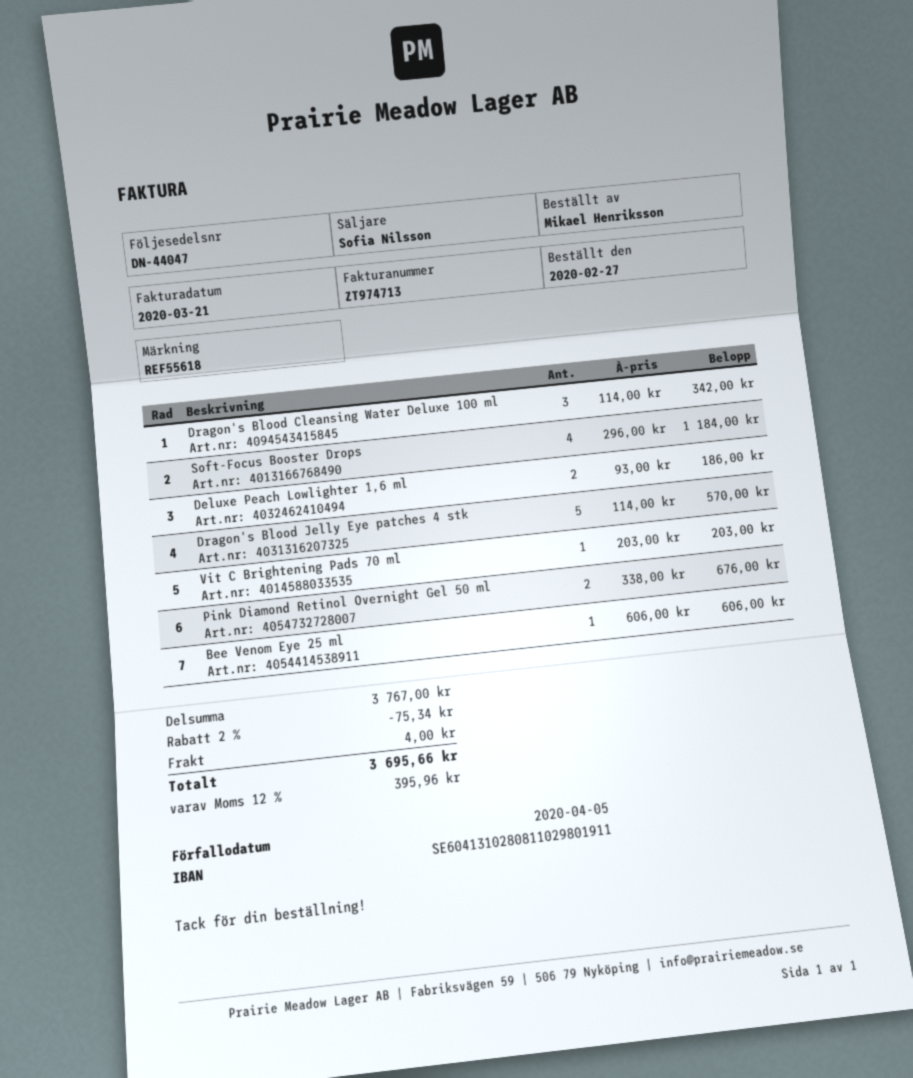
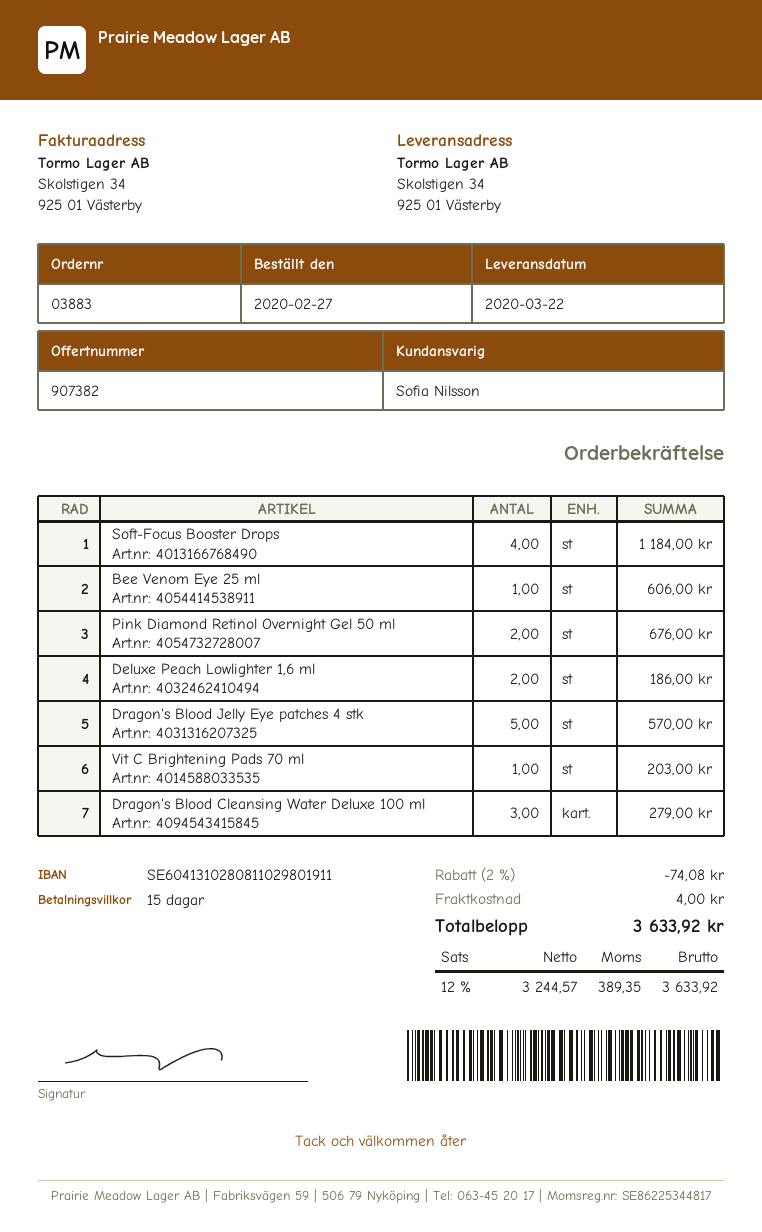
Dragon's Blood Cleansing Water Deluxe 100 ml: 3 for 342.00 -> 3 for 279.00
discount: 2% = 75.34 -> 2% = 74.08
tax: 12% = 395.96 -> 12% = 389.35
total: 3695.66 -> 3633.92

